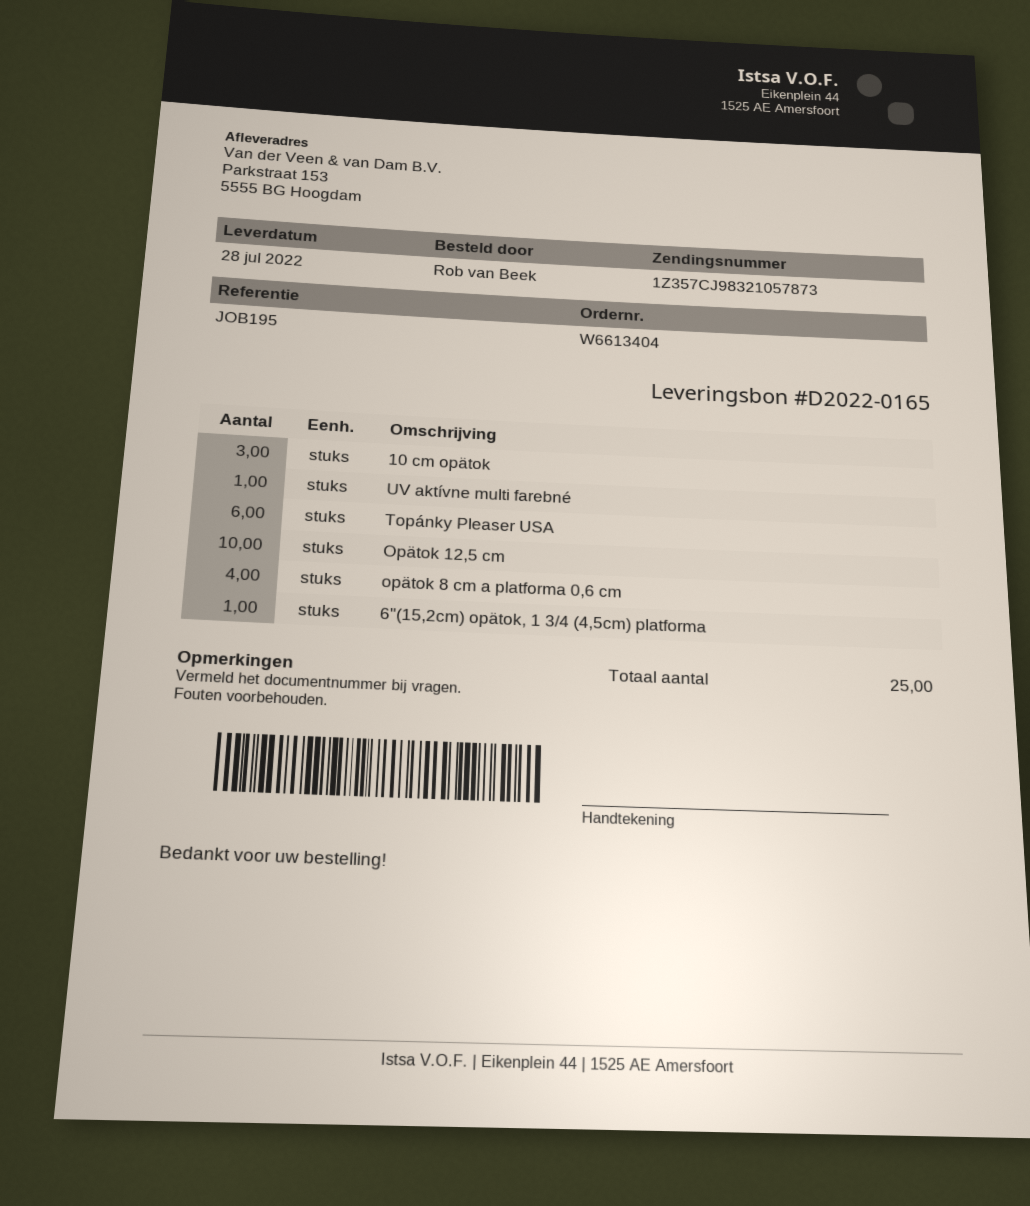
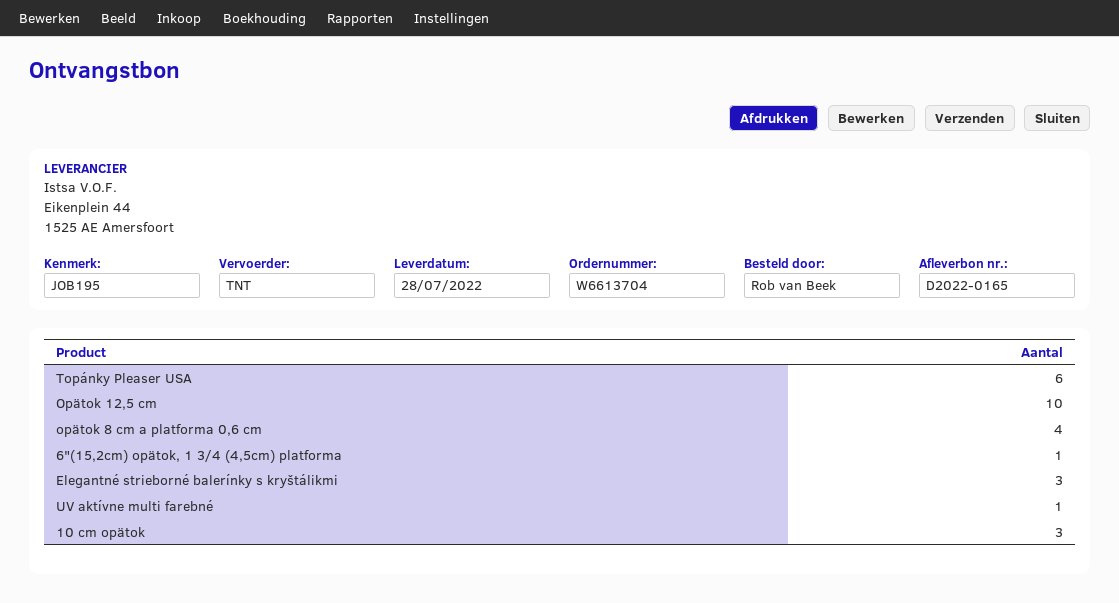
order number: W6613404 -> W6613704
Elegantné strieborné balerínky s kryštálikmi: none -> 3

